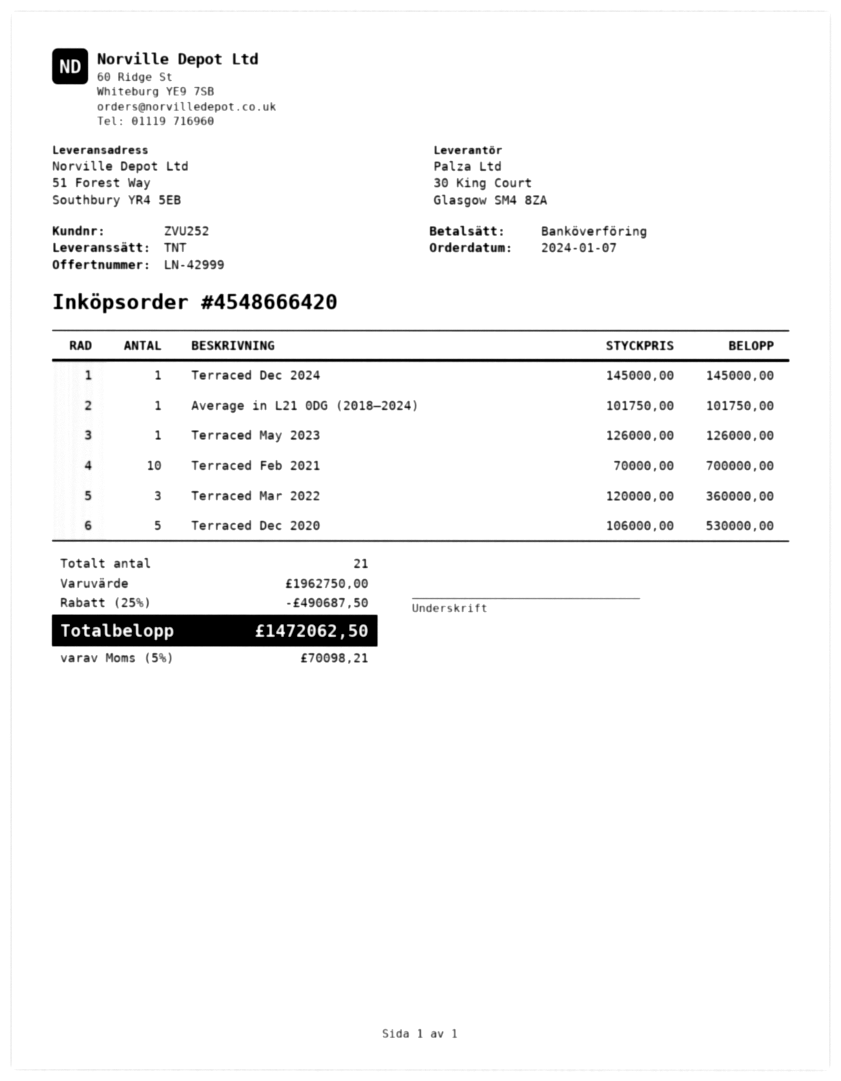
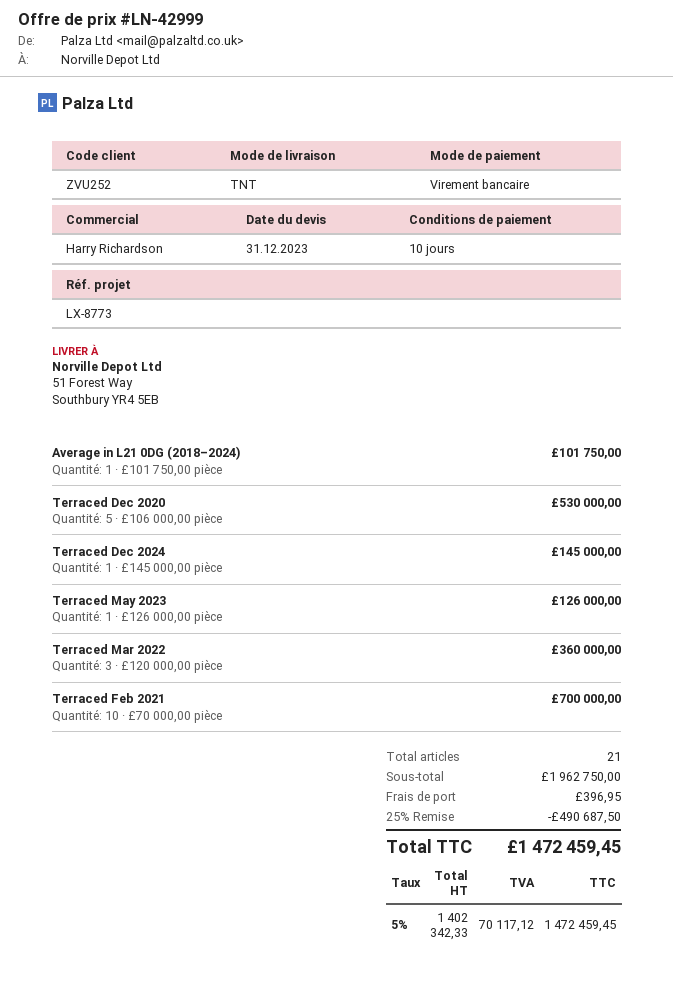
shipping: none -> 396.95
tax: 5% = 70098.21 -> 5% = 70117.12
total: 1472062.50 -> 1472459.45

